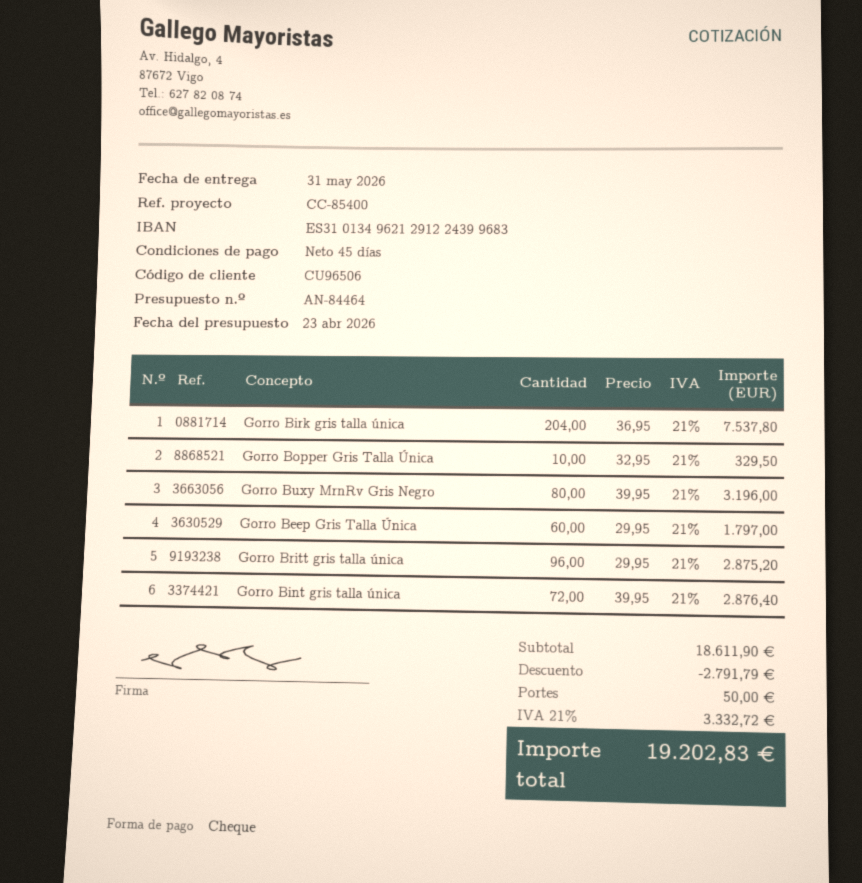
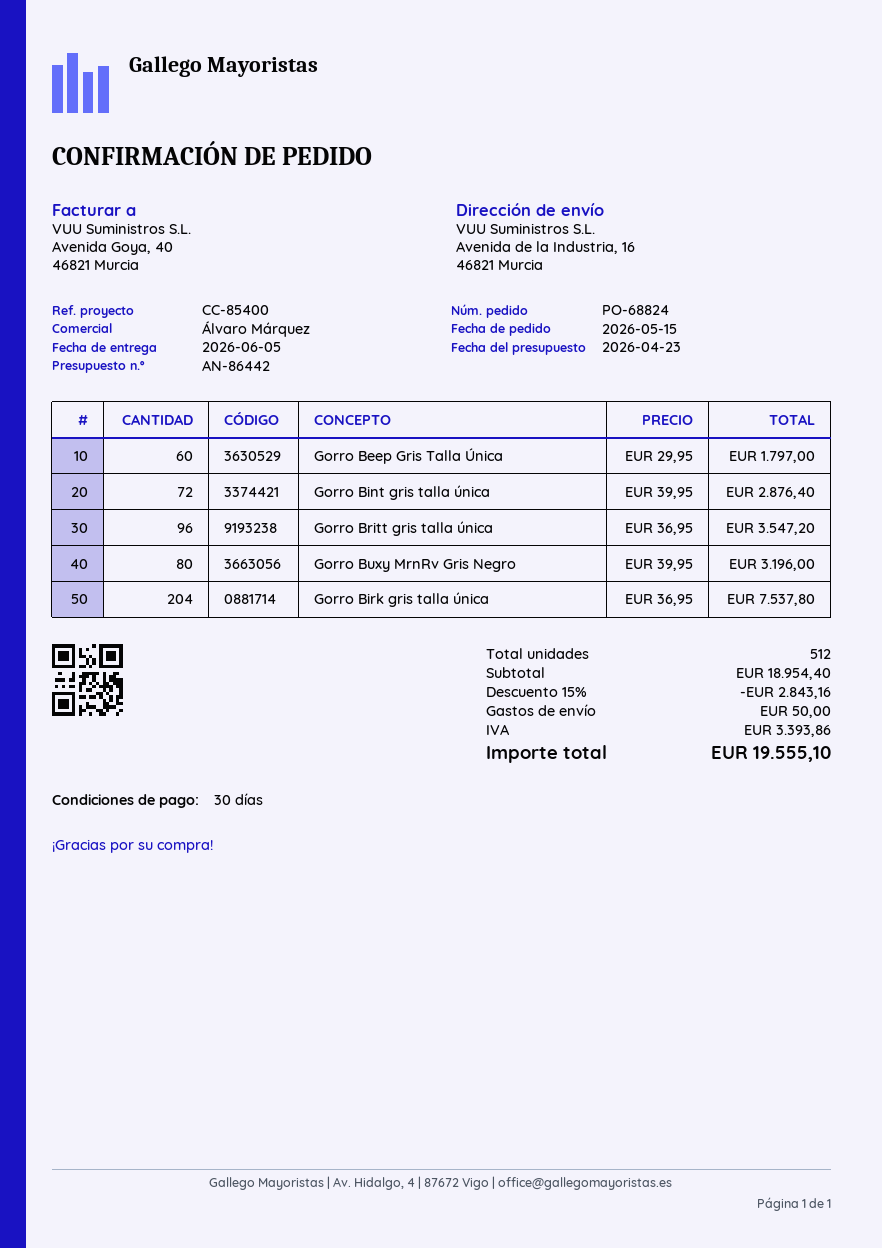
quote number: AN-84464 -> AN-86442
delivery date: 2026-05-31 -> 2026-06-05
payment terms: 45 days -> 30 days
Gorro Bopper Gris Talla Única: 10 x 32.95 = 329.50 -> none
Gorro Britt gris talla única: 96 x 29.95 = 2875.20 -> 96 x 36.95 = 3547.20
subtotal: 18611.90 -> 18954.40
discount: 2791.79 -> 2843.16
tax: 3332.72 -> 3393.86
total: 19202.83 -> 19555.10

